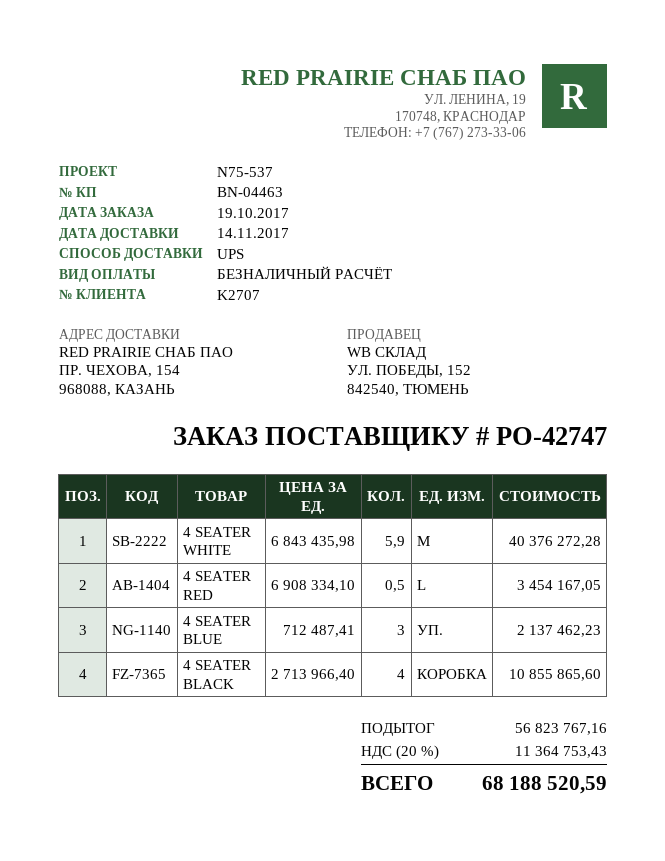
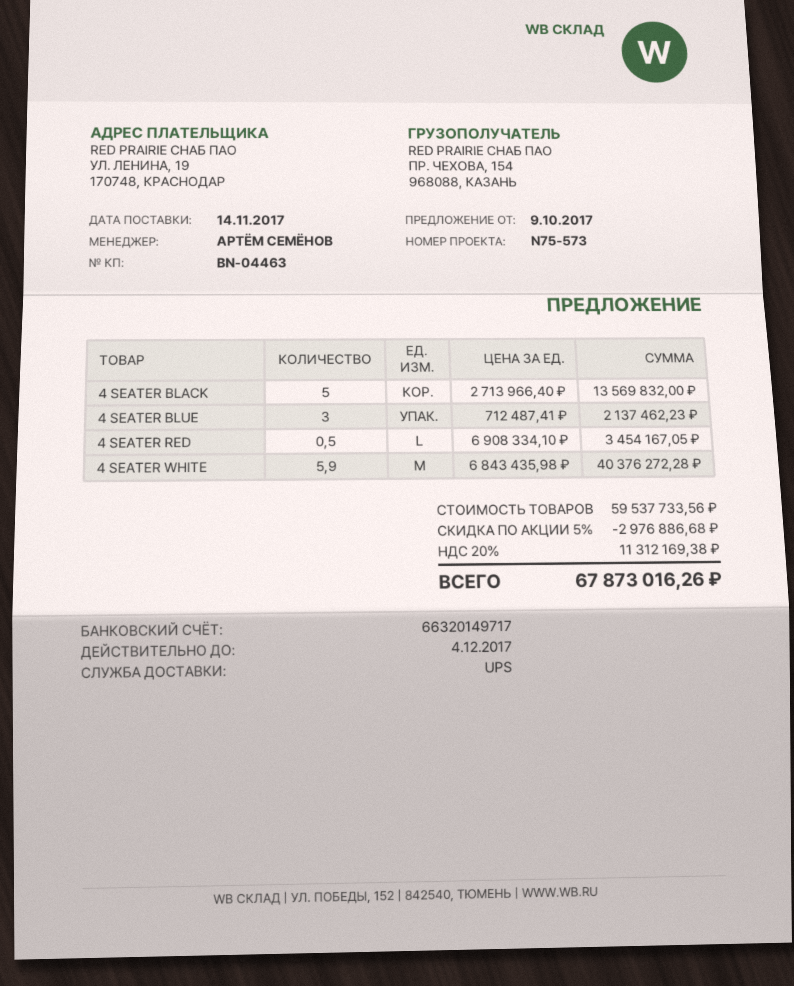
reference: N75-537 -> N75-573
4 SEATER BLACK: 4 x 2713966.40 = 10855865.60 -> 5 x 2713966.40 = 13569832.00
subtotal: 56823767.16 -> 59537733.56
discount: none -> 5% = 2976886.68
tax: 20% = 11364753.43 -> 20% = 11312169.38
total: 68188520.59 -> 67873016.26

